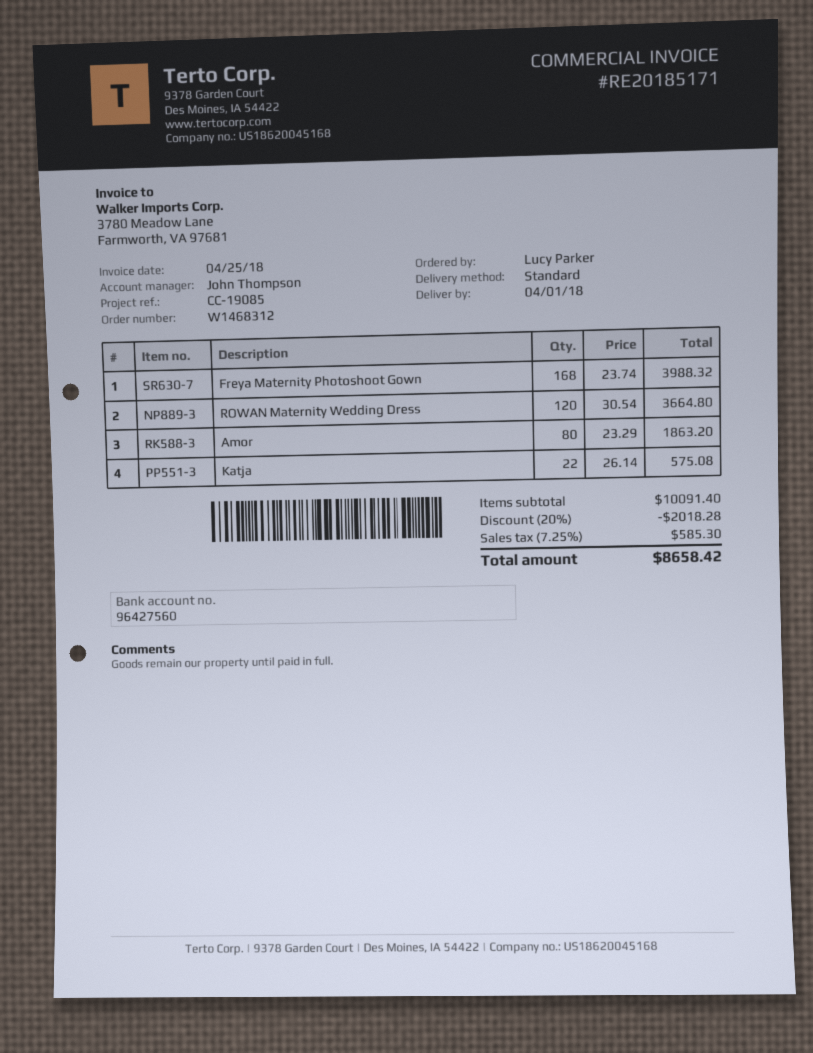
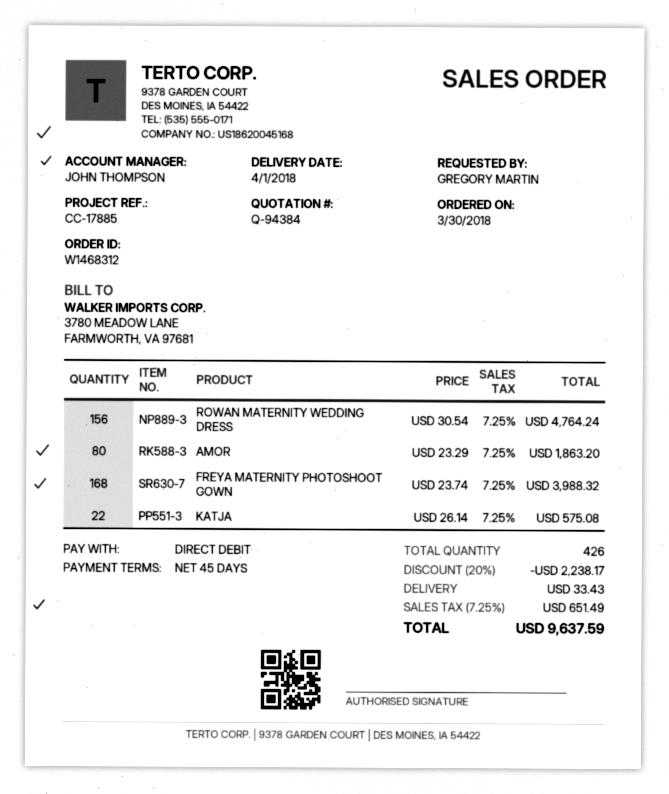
reference: CC-19085 -> CC-17885
ordered by: Lucy Parker -> GREGORY MARTIN
ROWAN Maternity Wedding Dress: 120 x 30.54 = 3664.80 -> 156 x 30.54 = 4764.24
discount: 20% = 2018.28 -> 20% = 2238.17
shipping: none -> 33.43
tax: 7.25% = 585.30 -> 7.25% = 651.49
total: 8658.42 -> 9637.59

